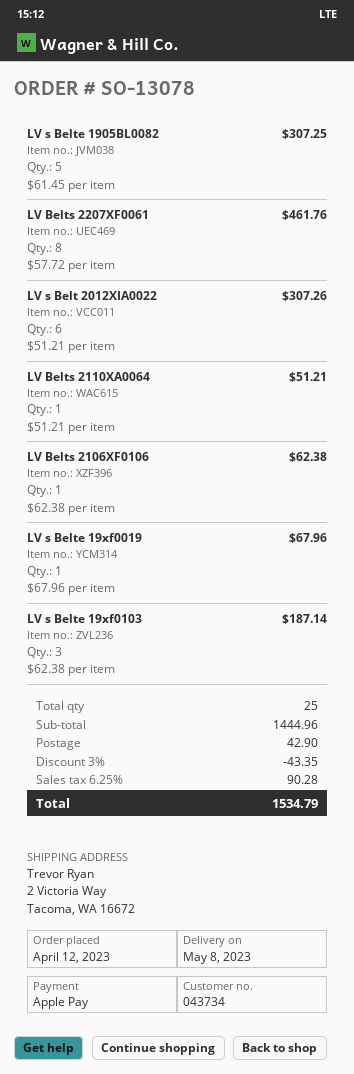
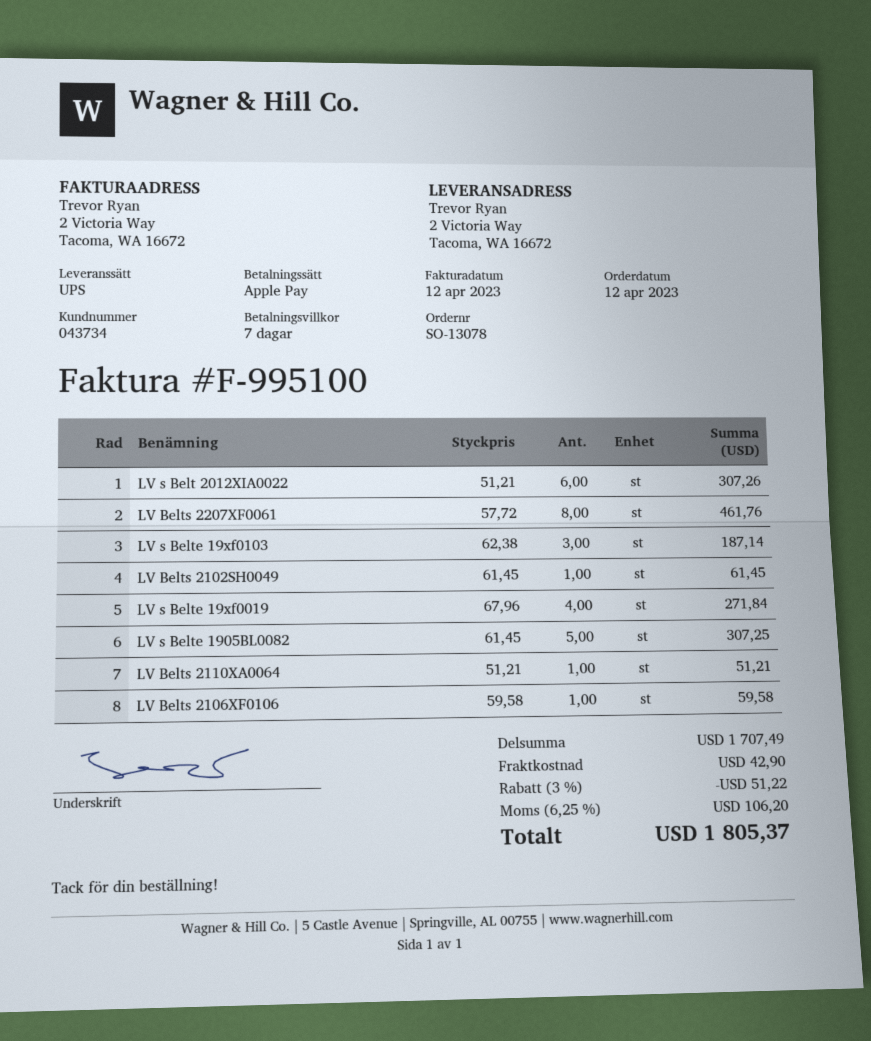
LV Belts 2106XF0106: 1 x 62.38 = 62.38 -> 1 x 59.58 = 59.58
LV s Belte 19xf0019: 1 x 67.96 = 67.96 -> 4 x 67.96 = 271.84
LV Belts 2102SH0049: none -> 1 x 61.45 = 61.45
subtotal: 1444.96 -> 1707.49
discount: 3% = 43.35 -> 3% = 51.22
tax: 6.25% = 90.28 -> 6.25% = 106.20
total: 1534.79 -> 1805.37

